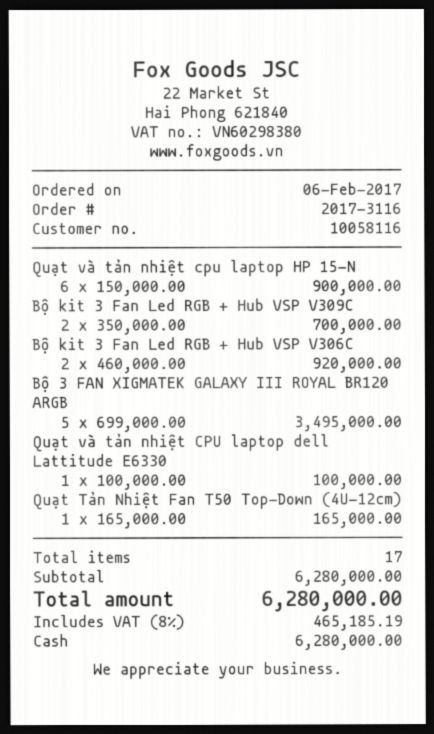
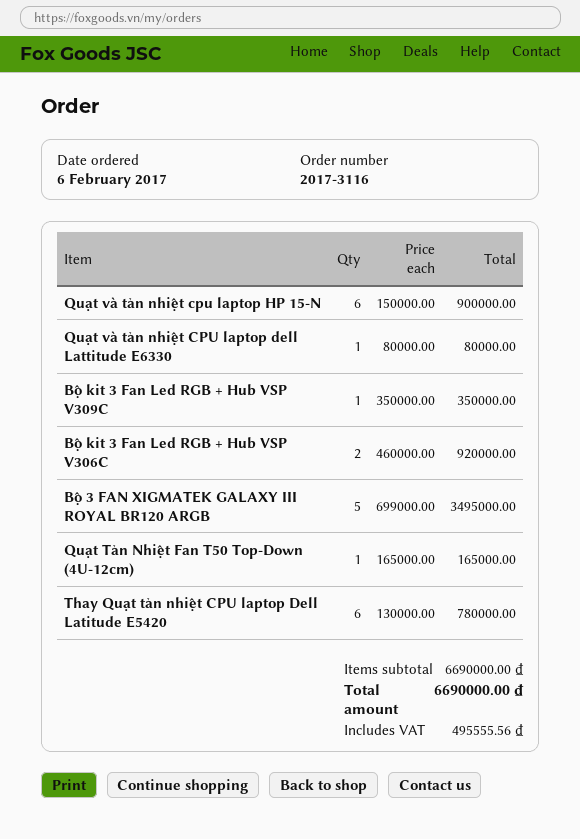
Bộ kit 3 Fan Led RGB + Hub VSP V309C: 2 x 350000.00 = 700000.00 -> 1 x 350000.00 = 350000.00
Quạt và tản nhiệt CPU laptop dell Lattitude E6330: 1 x 100000.00 = 100000.00 -> 1 x 80000.00 = 80000.00
Thay Quạt tản nhiệt CPU laptop Dell Latitude E5420: none -> 6 x 130000.00 = 780000.00
subtotal: 6280000.00 -> 6690000.00
tax: 465185.19 -> 495555.56
total: 6280000.00 -> 6690000.00

